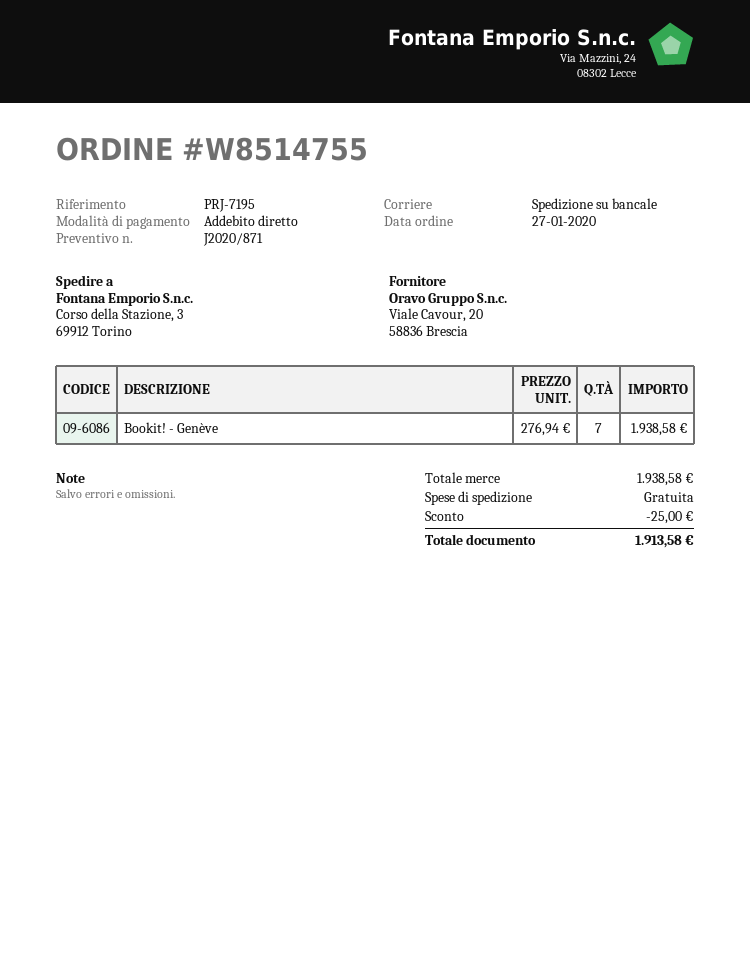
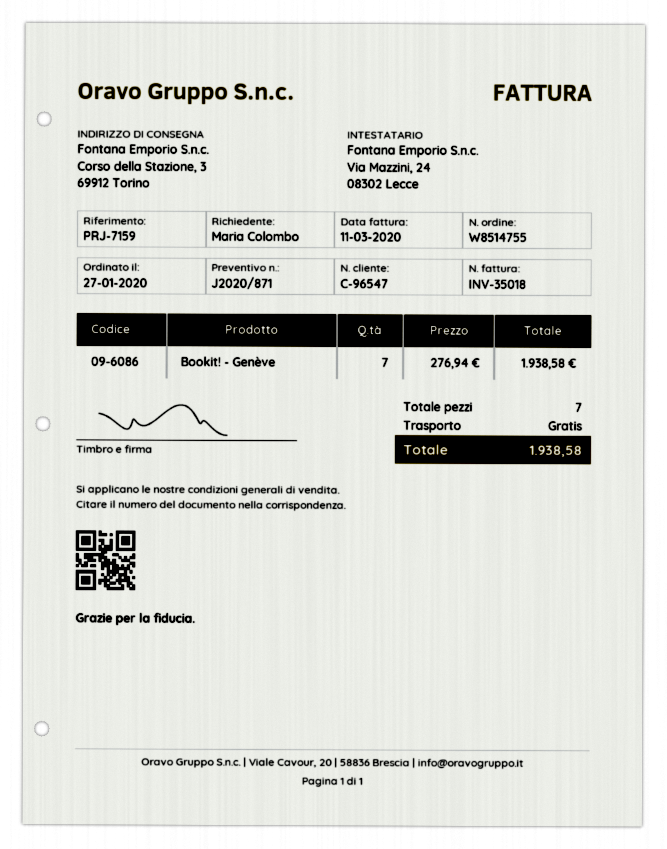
reference: PRJ-7195 -> PRJ-7159
discount: 25.00 -> none
total: 1913.58 -> 1938.58

